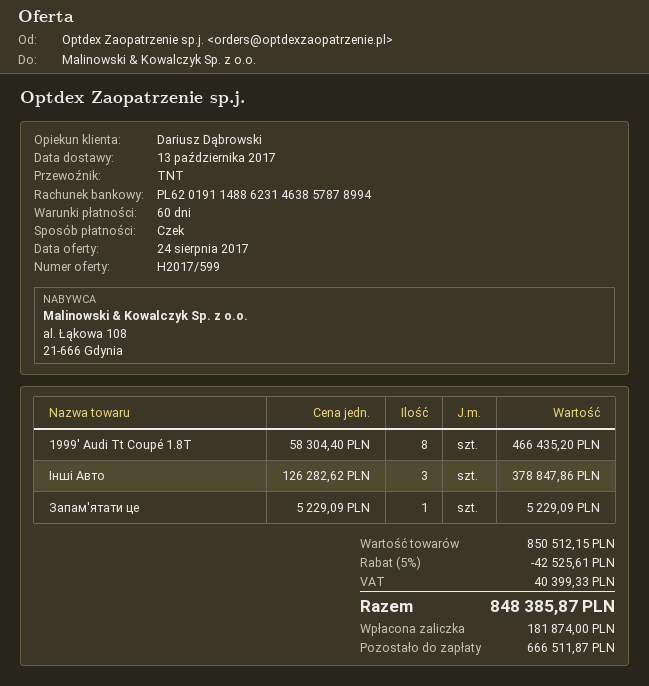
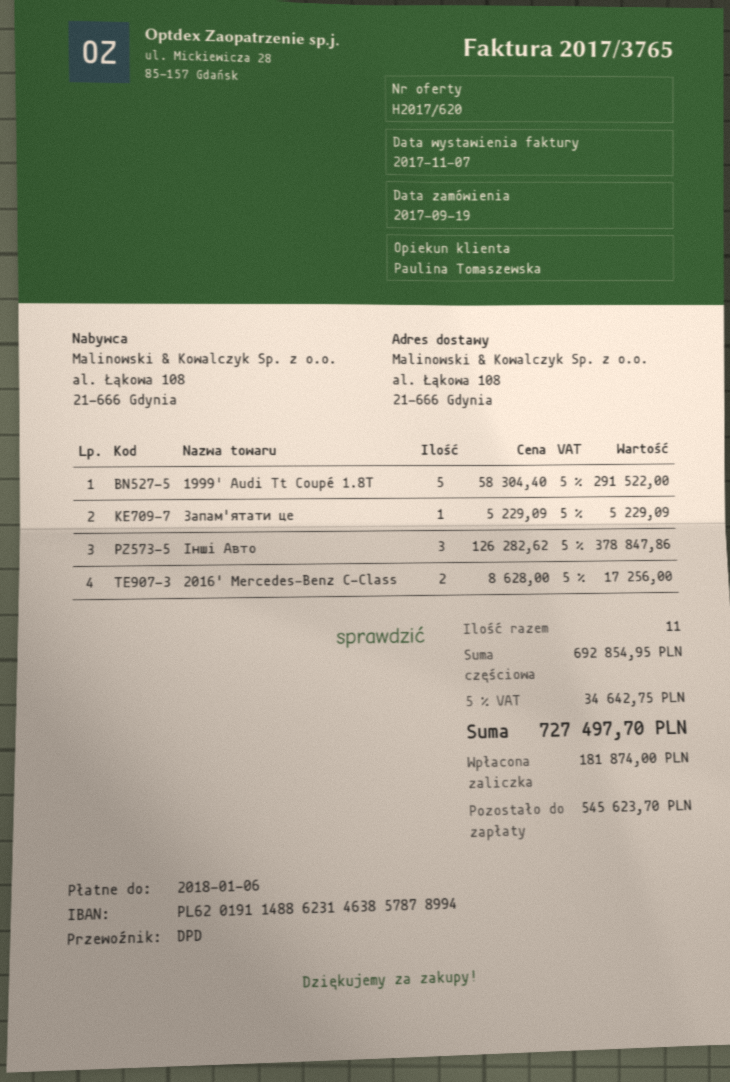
quote number: H2017/599 -> H2017/620
sales rep: Dariusz Dąbrowski -> Paulina Tomaszewska
shipping method: TNT -> DPD
1999' Audi Tt Coupé 1.8T: 8 x 58304.40 = 466435.20 -> 5 x 58304.40 = 291522.00
2016' Mercedes-Benz C-Class: none -> 2 x 8628.00 = 17256.00
subtotal: 850512.15 -> 692854.95
discount: 5% = 42525.61 -> none
tax: 40399.33 -> 34642.75
total: 848385.87 -> 727497.70
balance: 666511.87 -> 545623.70

